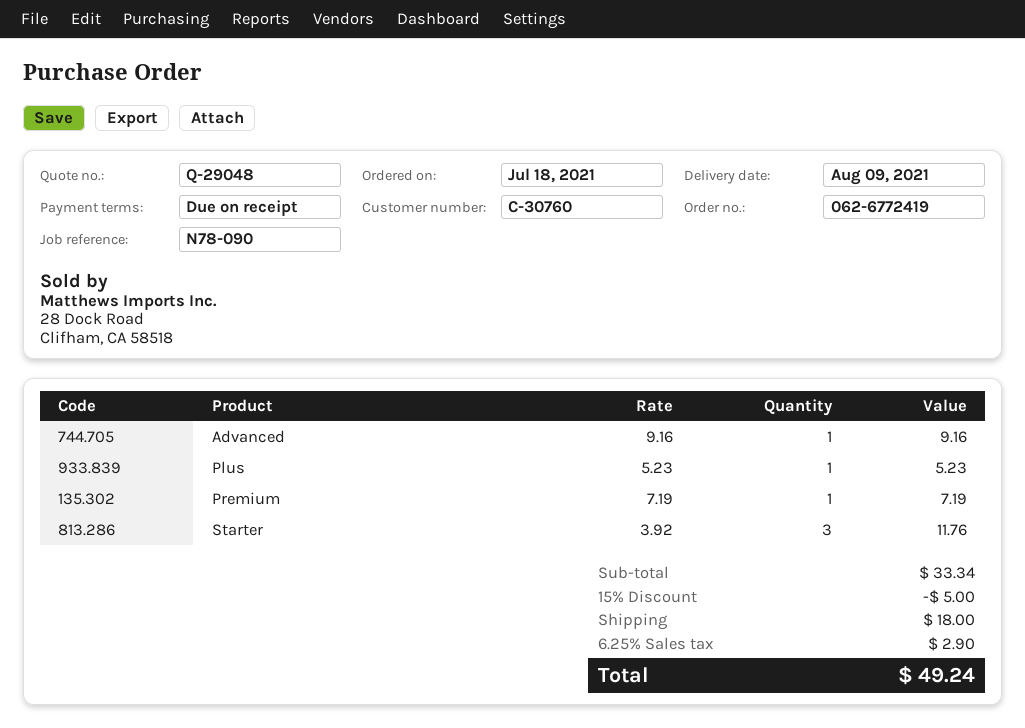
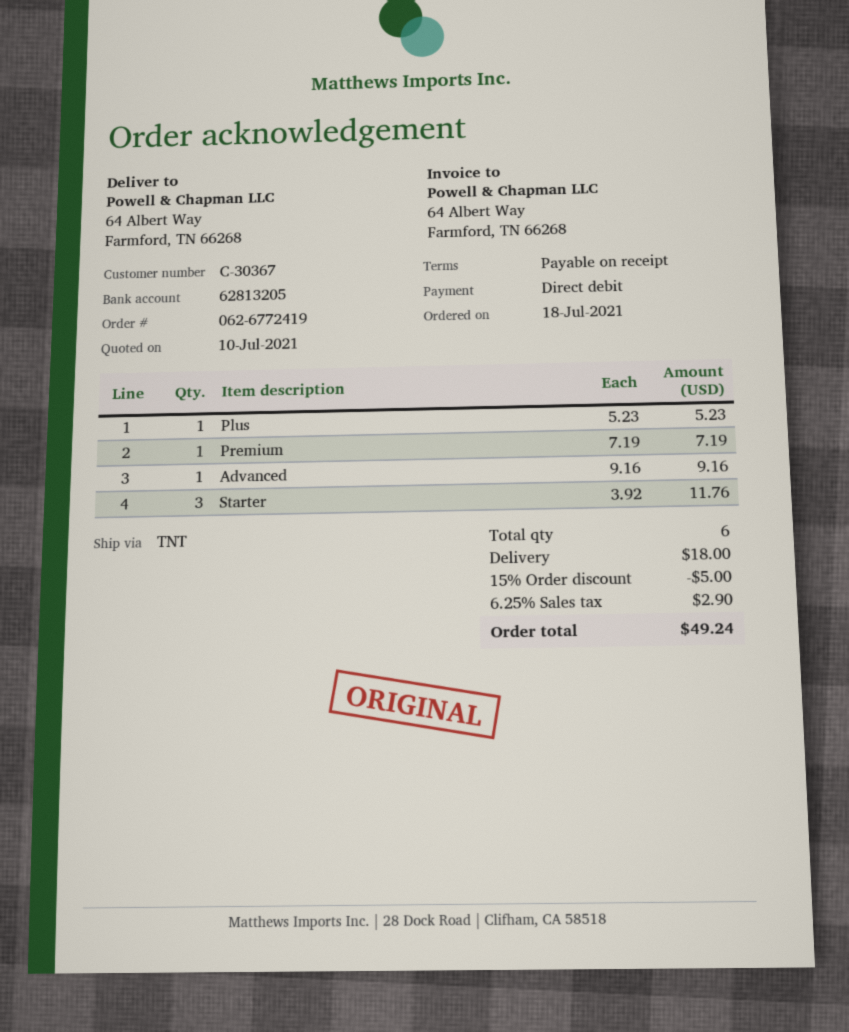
customer number: C-30760 -> C-30367

